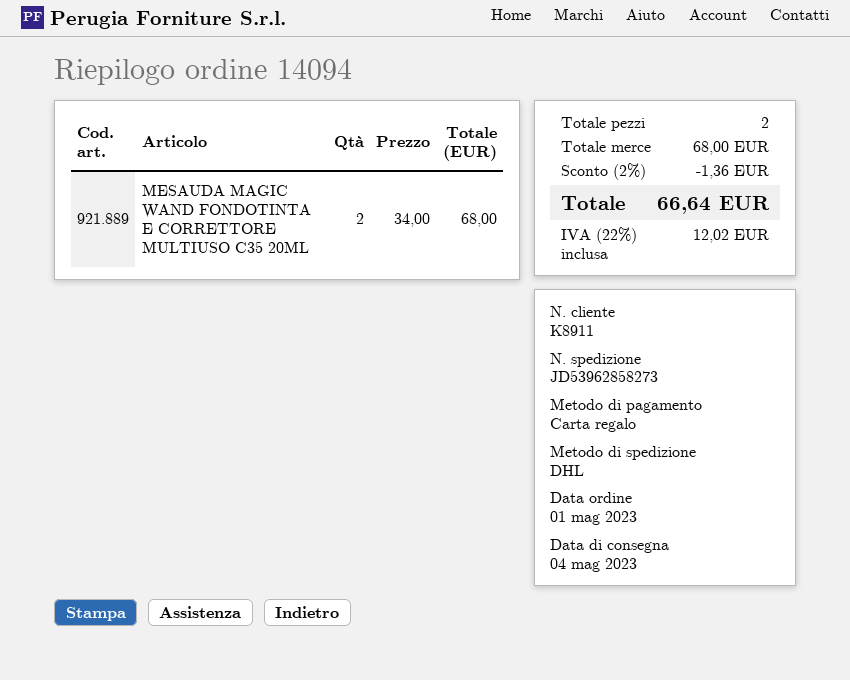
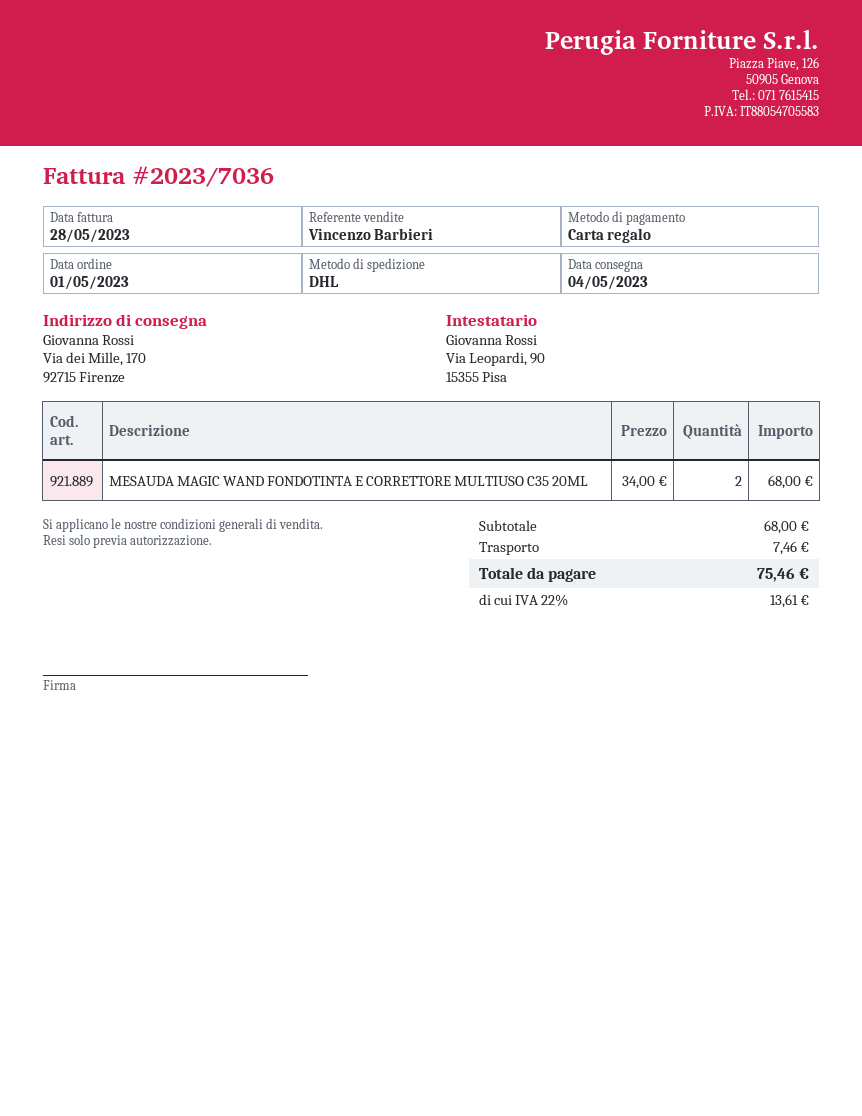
discount: 2% = 1.36 -> none
shipping: none -> 7.46
tax: 22% = 12.02 -> 22% = 13.61
total: 66.64 -> 75.46

